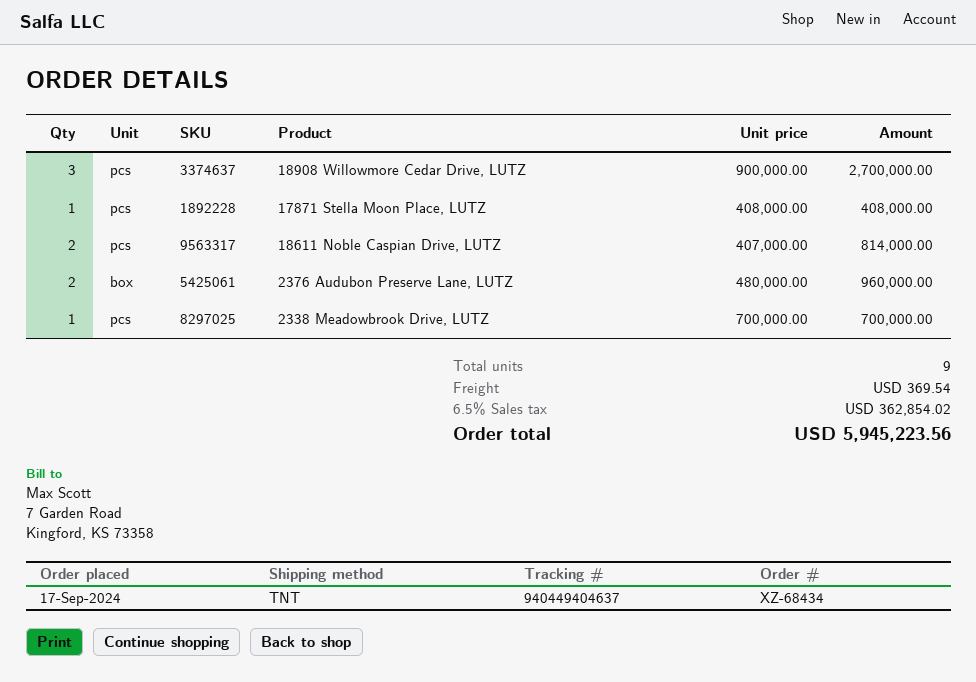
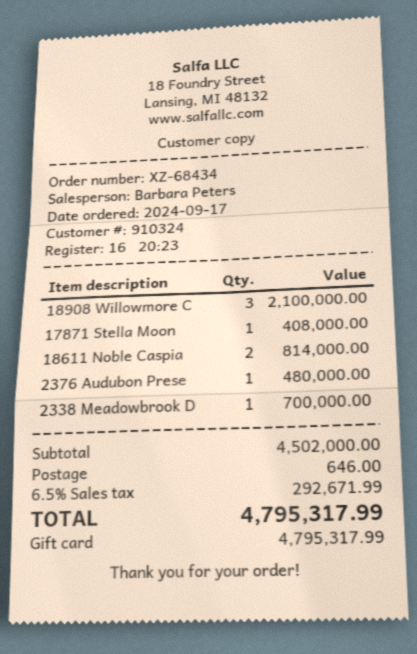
18908 Willowmore Cedar Drive, LUTZ: 3 for 2700000.00 -> 3 for 2100000.00
2376 Audubon Preserve Lane, LUTZ: 2 for 960000.00 -> 1 for 480000.00
shipping: 369.54 -> 646.00
tax: 6.5% = 362854.02 -> 6.5% = 292671.99
total: 5945223.56 -> 4795317.99

